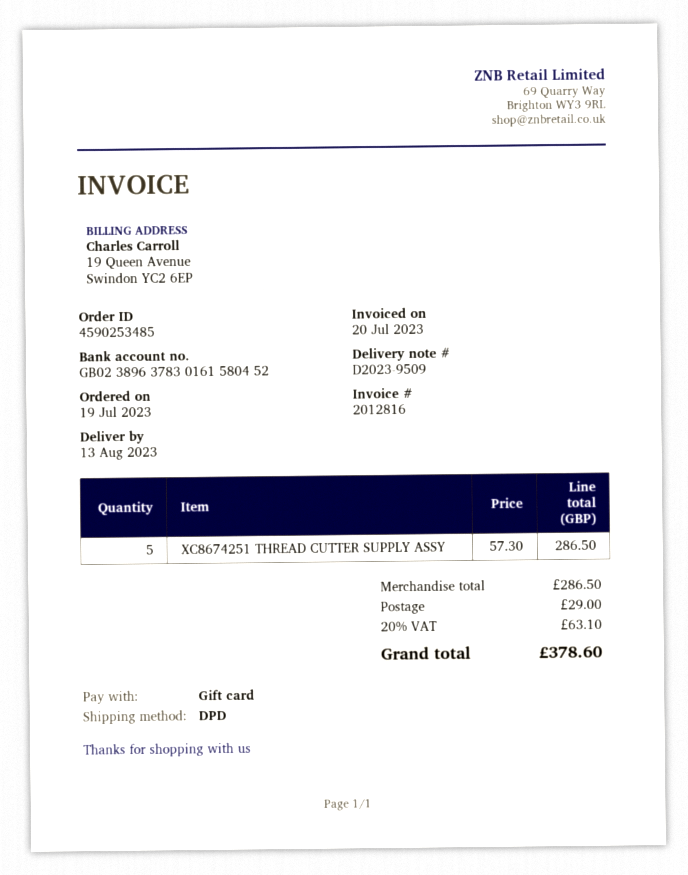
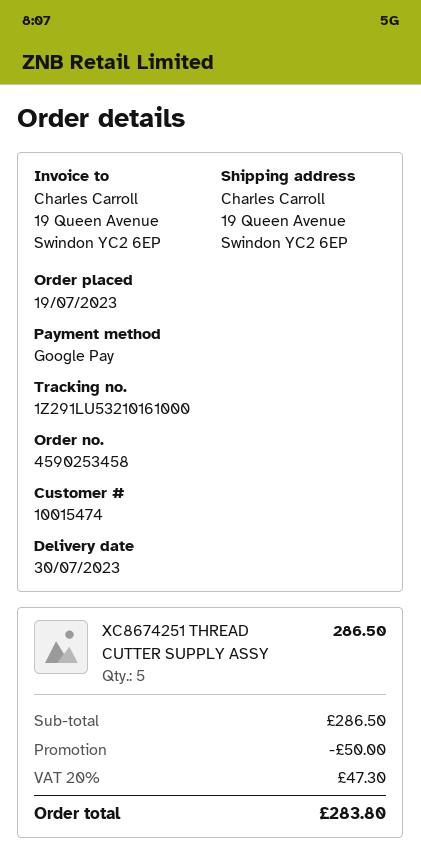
order number: 4590253485 -> 4590253458
delivery date: 2023-08-13 -> 2023-07-30
payment method: gift card -> Google Pay
discount: none -> 50.00
shipping: 29.00 -> none
tax: 20% = 63.10 -> 20% = 47.30
total: 378.60 -> 283.80

